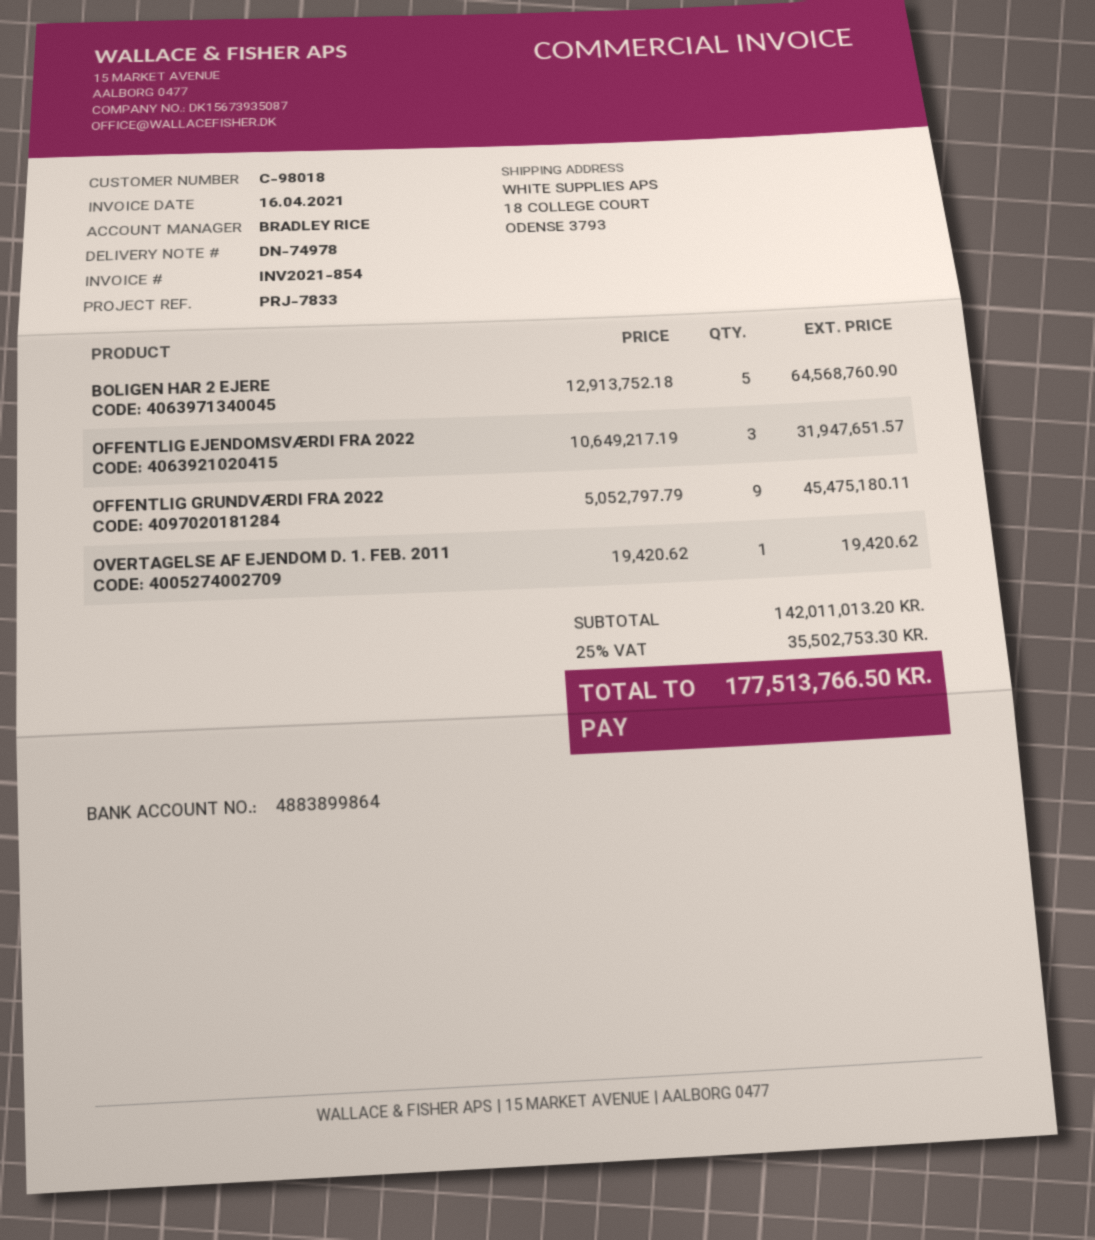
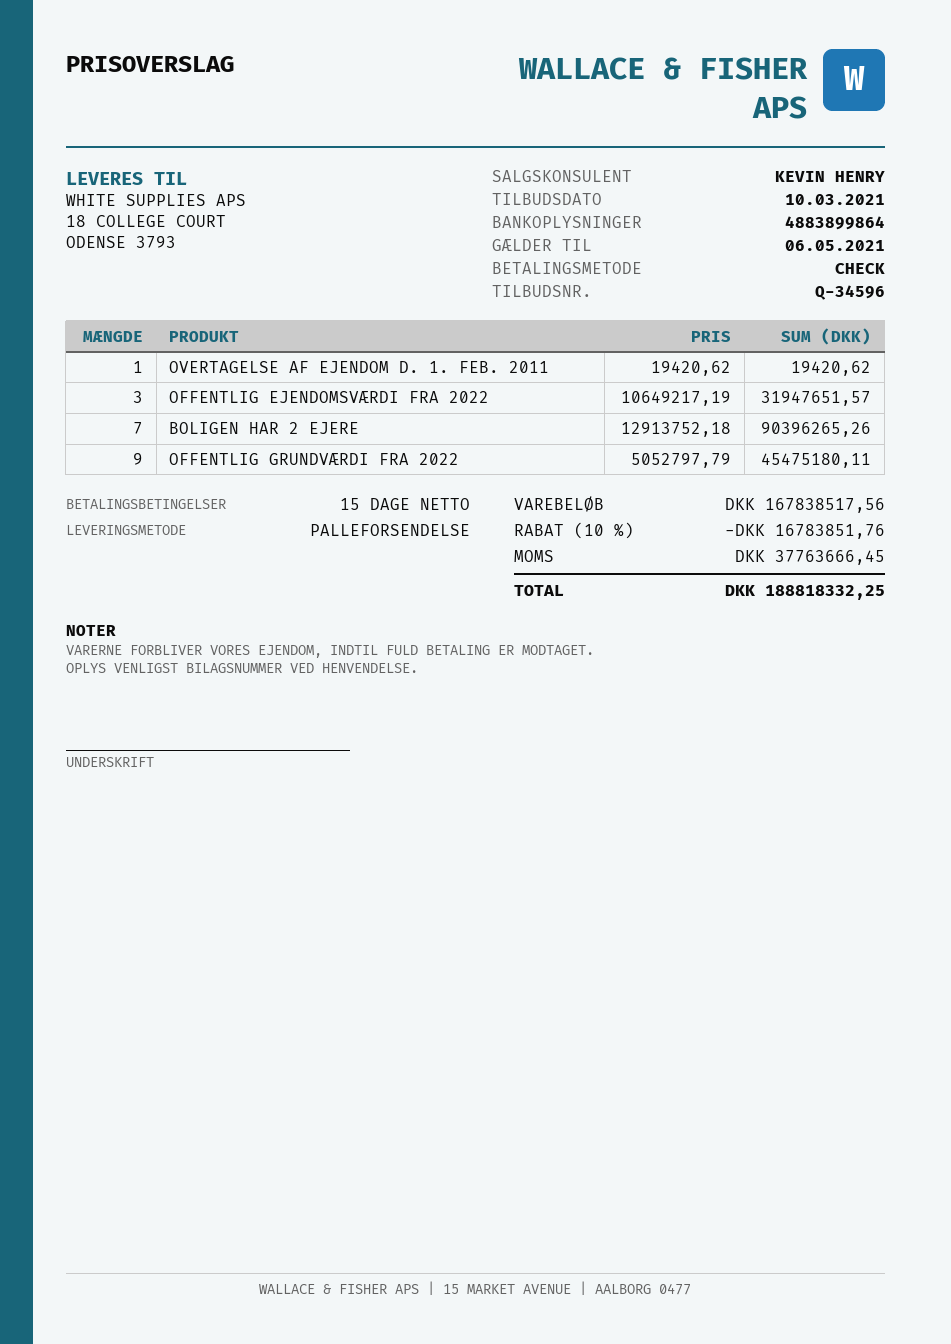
sales rep: BRADLEY RICE -> KEVIN HENRY
BOLIGEN HAR 2 EJERE: 5 x 12913752.18 = 64568760.90 -> 7 x 12913752.18 = 90396265.26
subtotal: 142011013.20 -> 167838517.56
discount: none -> 10% = 16783851.76
tax: 35502753.30 -> 37763666.45
total: 177513766.50 -> 188818332.25

